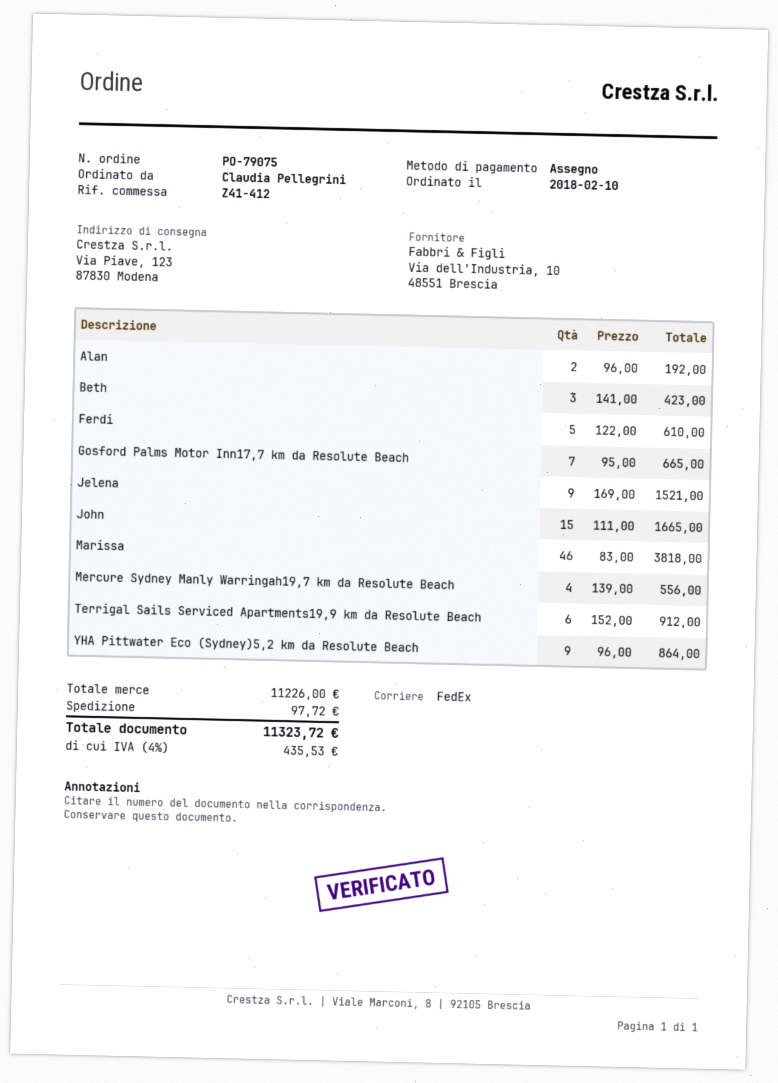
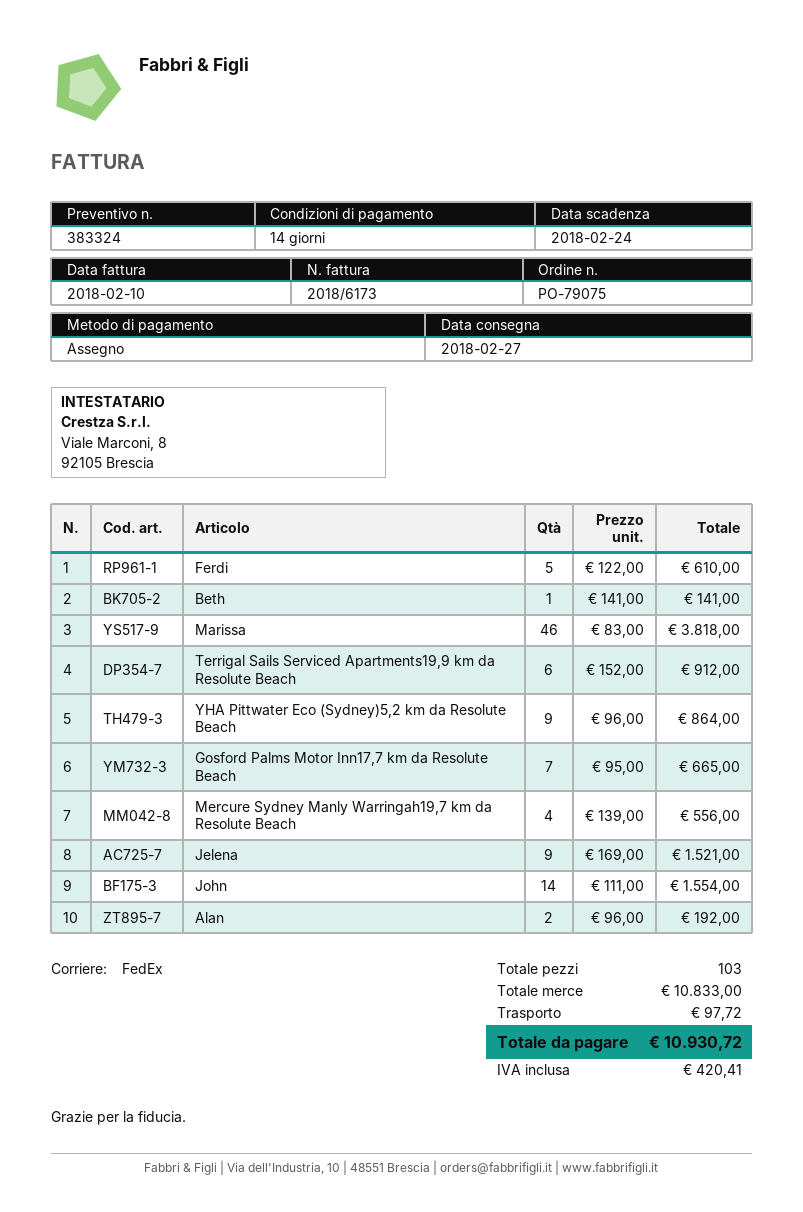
Beth: 3 x 141.00 = 423.00 -> 1 x 141.00 = 141.00
John: 15 x 111.00 = 1665.00 -> 14 x 111.00 = 1554.00
subtotal: 11226.00 -> 10833.00
tax: 435.53 -> 420.41
total: 11323.72 -> 10930.72

